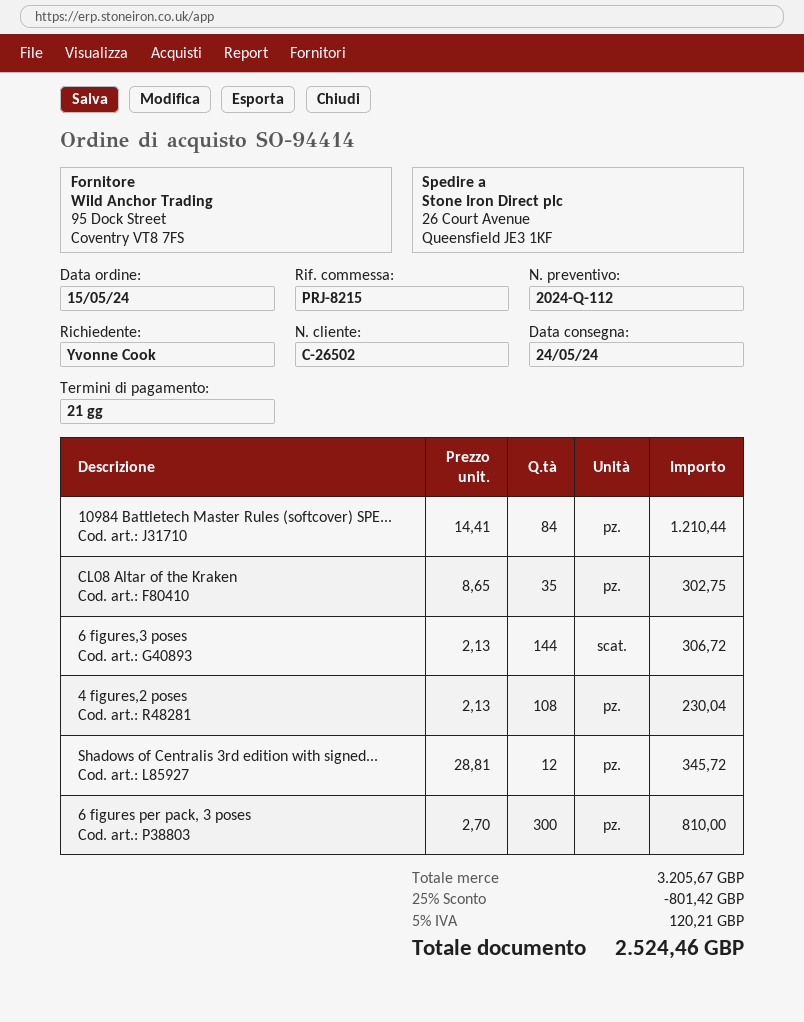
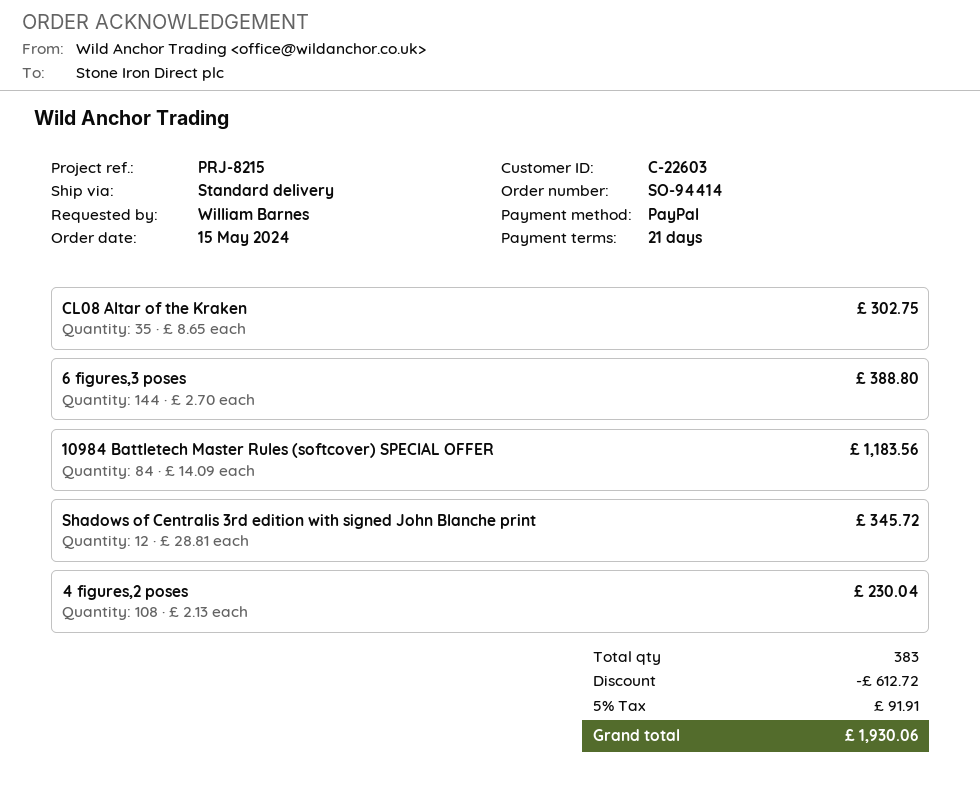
customer number: C-26502 -> C-22603
ordered by: Yvonne Cook -> William Barnes
10984 Battletech Master Rules (softcover) SPE...: 84 x 14.41 = 1210.44 -> 84 x 14.09 = 1183.56
6 figures,3 poses: 144 x 2.13 = 306.72 -> 144 x 2.70 = 388.80
6 figures per pack, 3 poses: 300 x 2.70 = 810.00 -> none
discount: 801.42 -> 612.72
tax: 5% = 120.21 -> 5% = 91.91
total: 2524.46 -> 1930.06

